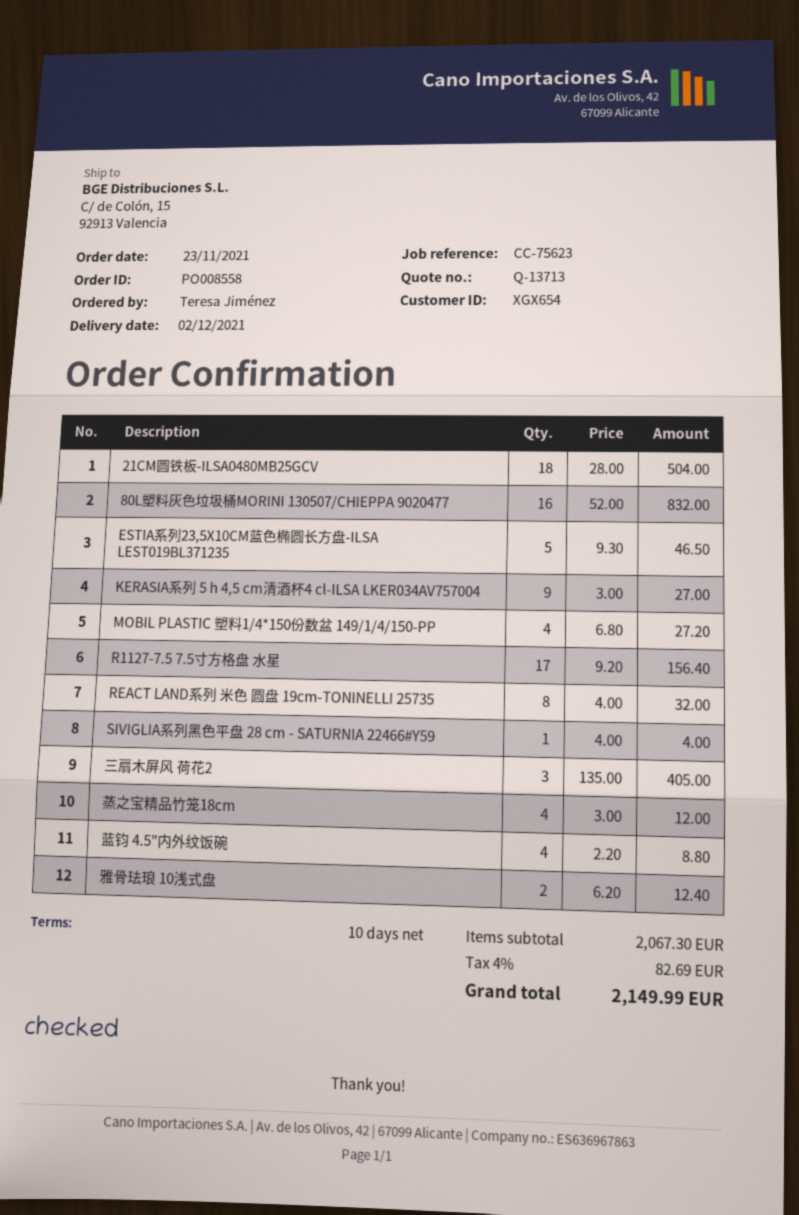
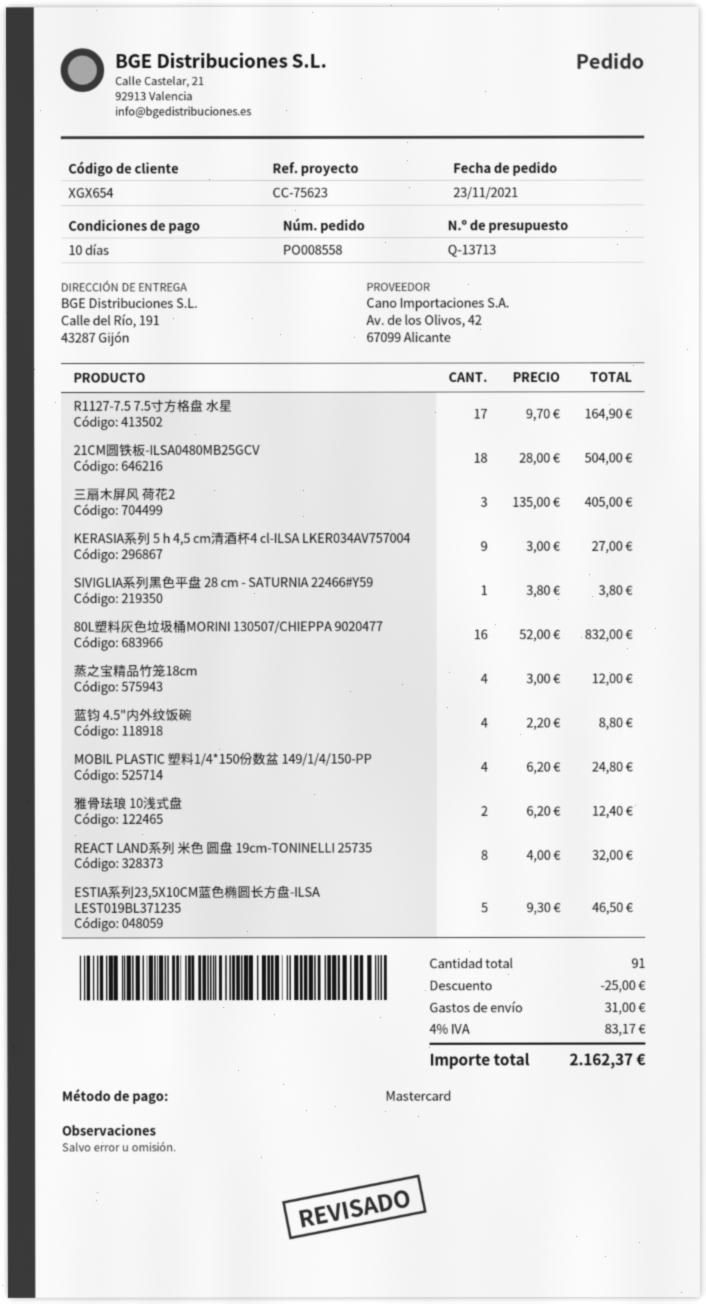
ship to: C/ de Colón, 15, 92913 Valencia -> Calle del Río, 191, 43287 Gijón
MOBIL PLASTIC 塑料1/4*150份数盆 149/1/4/150-PP: 4 x 6.80 = 27.20 -> 4 x 6.20 = 24.80
R1127-7.5 7.5寸方格盘 水星: 17 x 9.20 = 156.40 -> 17 x 9.70 = 164.90
SIVIGLIA系列黑色平盘 28 cm - SATURNIA 22466#Y59: 1 x 4.00 = 4.00 -> 1 x 3.80 = 3.80
discount: none -> 25.00
shipping: none -> 31.00
tax: 4% = 82.69 -> 4% = 83.17
total: 2149.99 -> 2162.37

